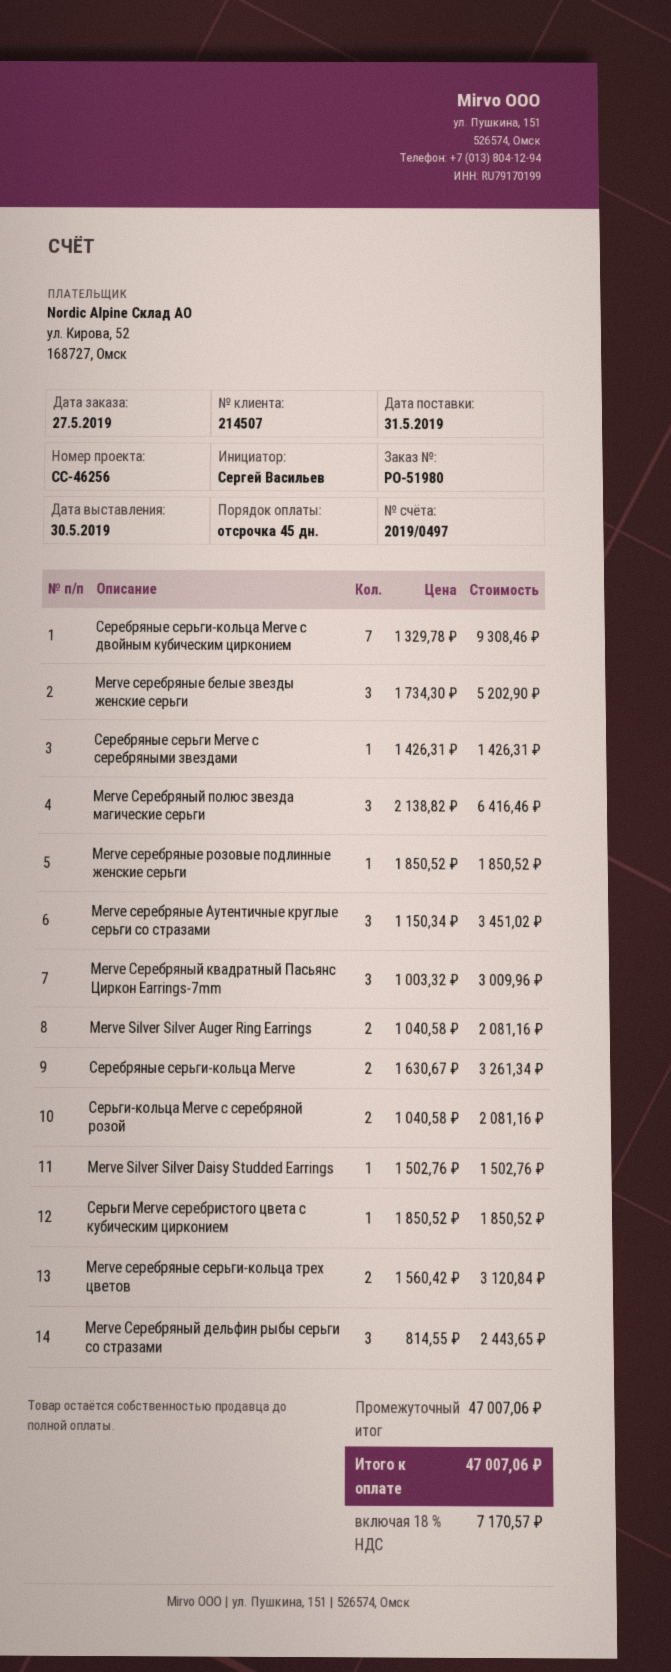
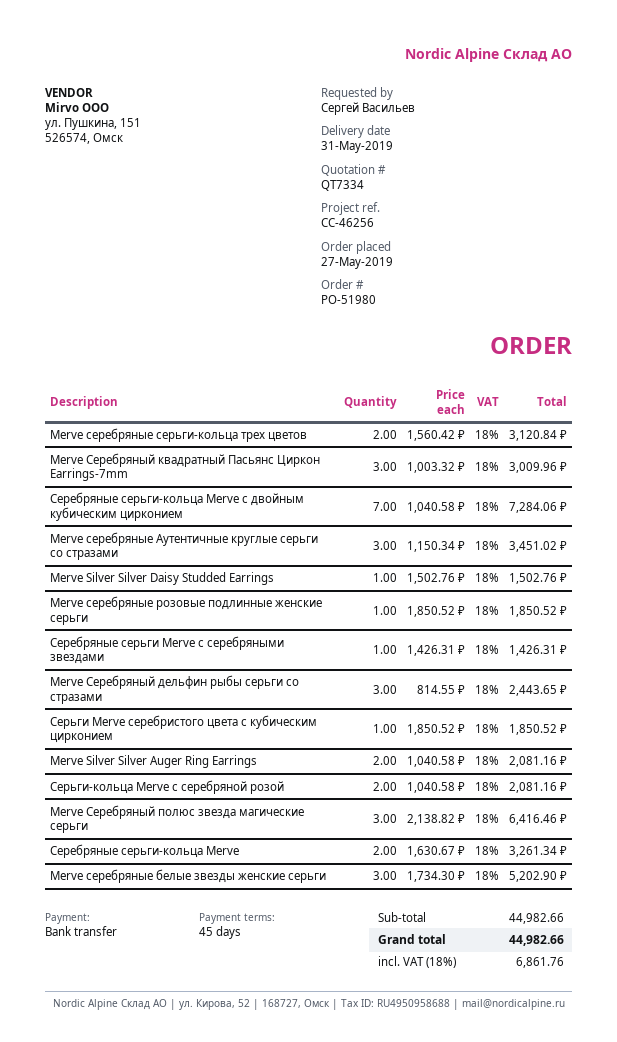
Серебряные серьги-кольца Merve с двойным кубическим цирконием: 7 x 1329.78 = 9308.46 -> 7 x 1040.58 = 7284.06
subtotal: 47007.06 -> 44982.66
tax: 18% = 7170.57 -> 18% = 6861.76
total: 47007.06 -> 44982.66

